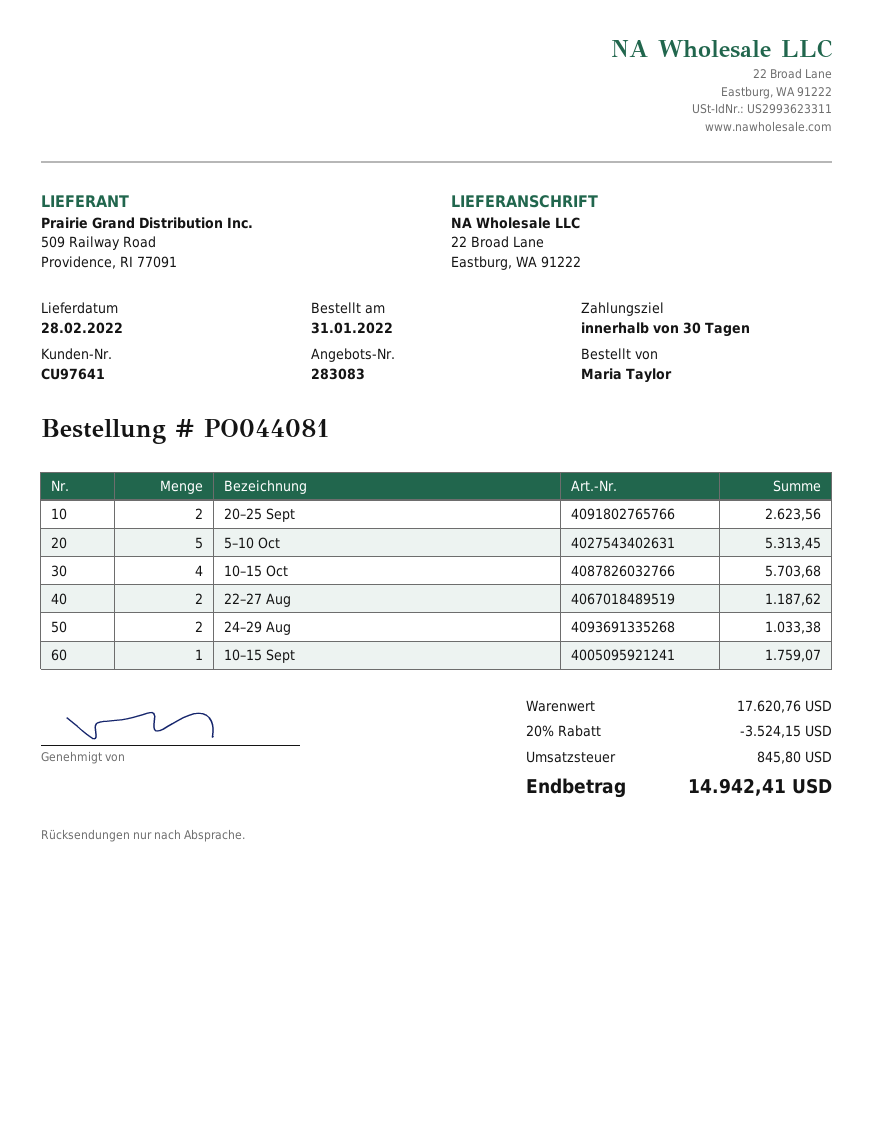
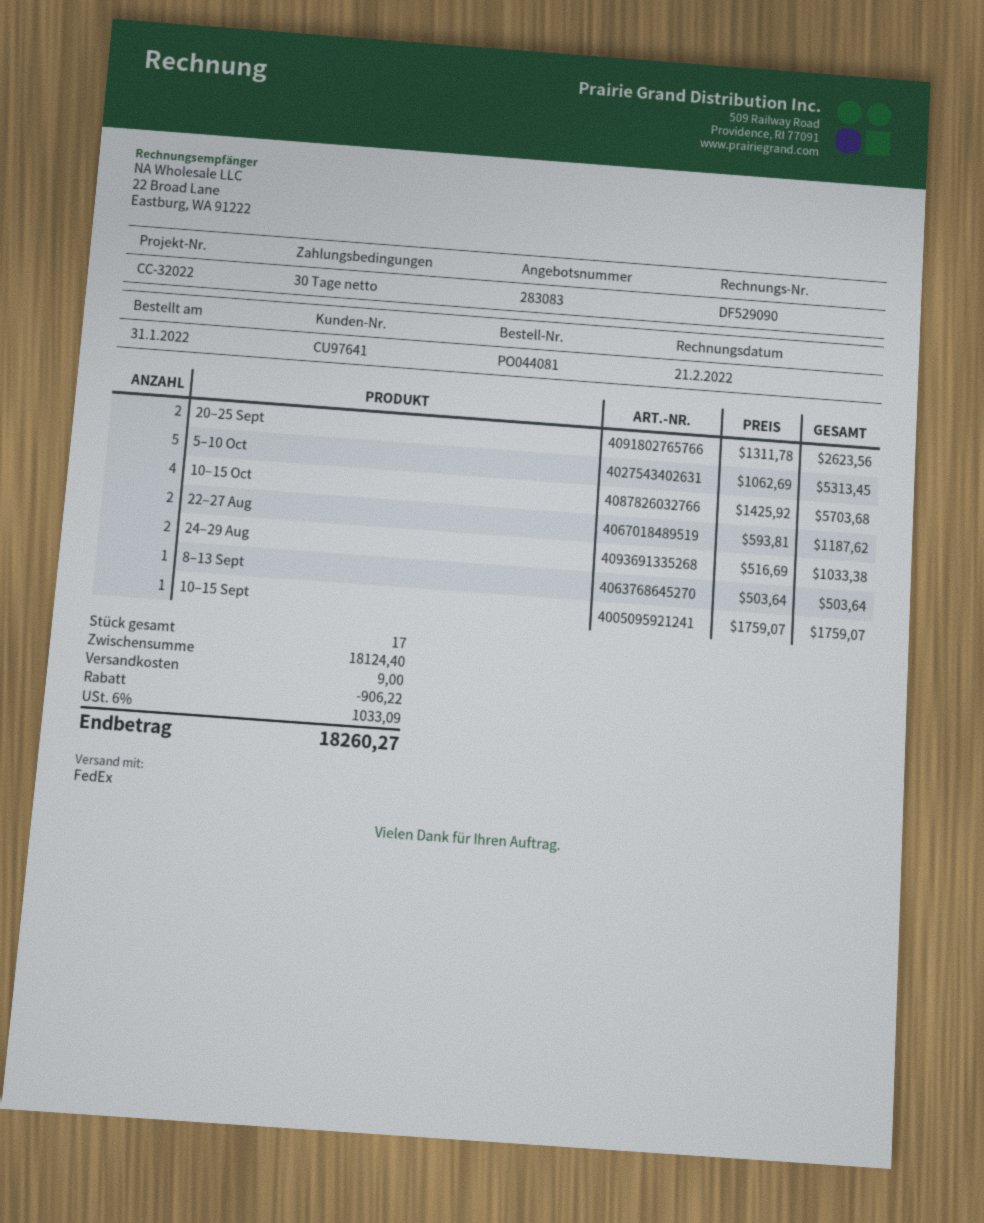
8–13 Sept: none -> 1 for 503.64
subtotal: 17620.76 -> 18124.40
discount: 3524.15 -> 906.22
shipping: none -> 9.00
tax: 845.80 -> 1033.09
total: 14942.41 -> 18260.27

